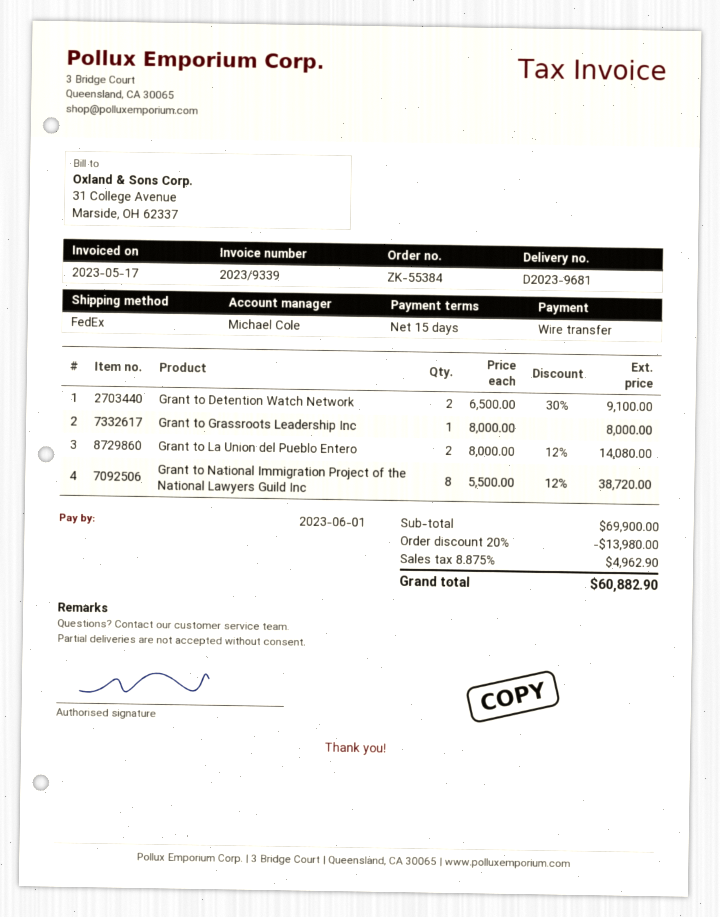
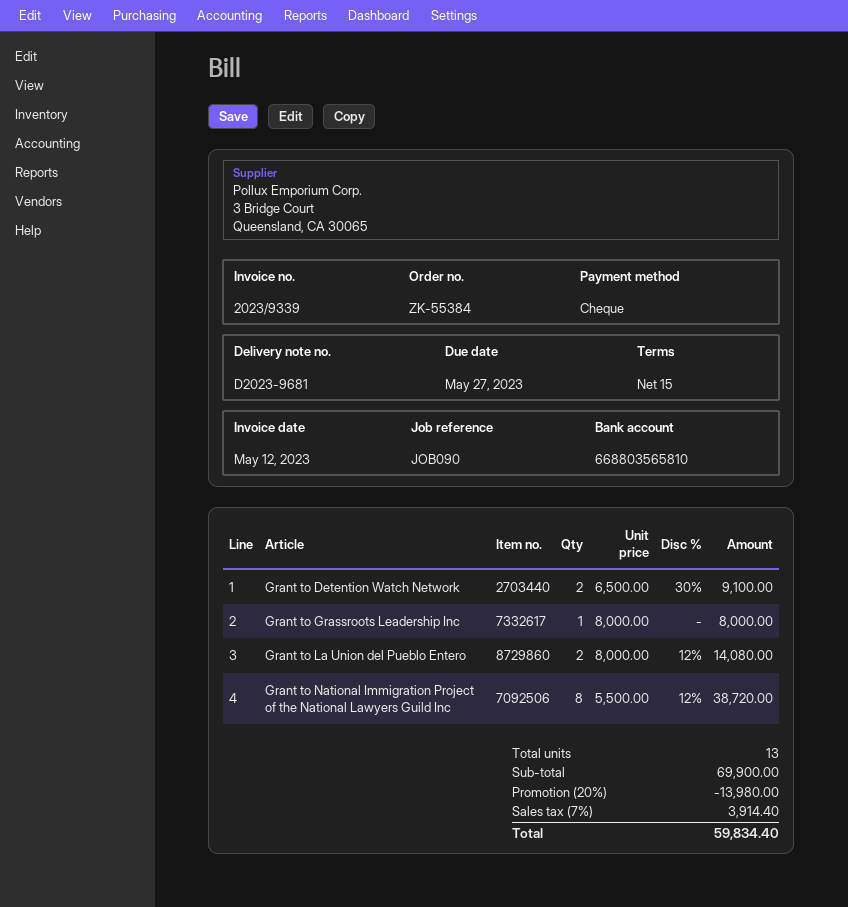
invoice date: 2023-05-17 -> 2023-05-12
due date: 2023-06-01 -> 2023-05-27
payment method: bank transfer -> cheque
tax: 8.875% = 4962.90 -> 7% = 3914.40
total: 60882.90 -> 59834.40

